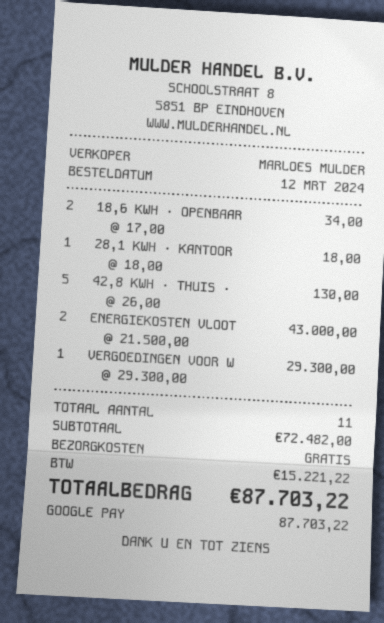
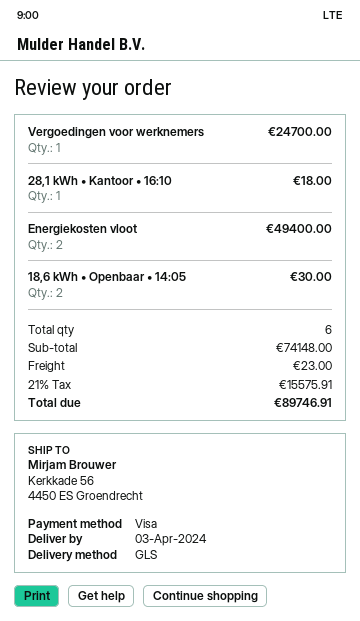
payment method: Google Pay -> Visa
18,6 KWH • OPENBAAR: 2 for 34.00 -> 2 for 30.00
42,8 KWH • THUIS •: 5 for 130.00 -> none
ENERGIEKOSTEN VLOOT: 2 for 43000.00 -> 2 for 49400.00
VERGOEDINGEN VOOR W: 1 for 29300.00 -> 1 for 24700.00
total quantity: 11 -> 6
subtotal: 72482.00 -> 74148.00
shipping: 0.00 -> 23.00
tax: 15221.22 -> 15575.91
total: 87703.22 -> 89746.91

